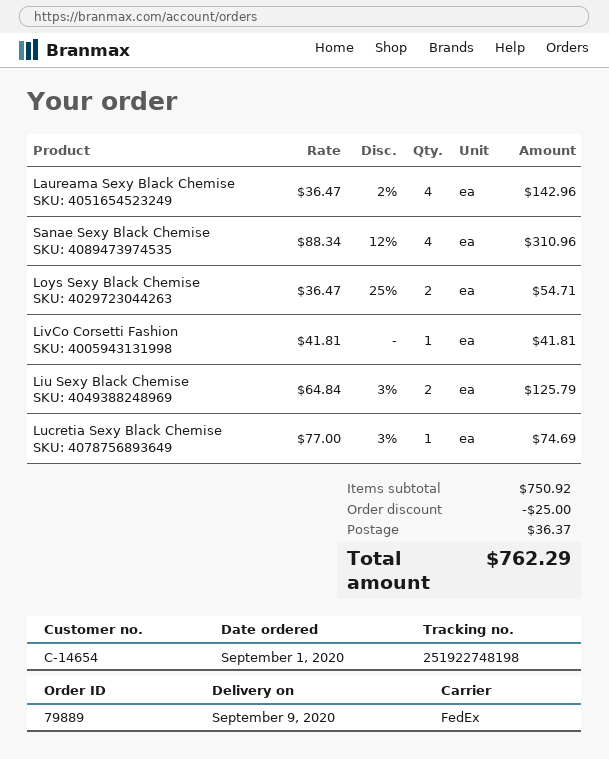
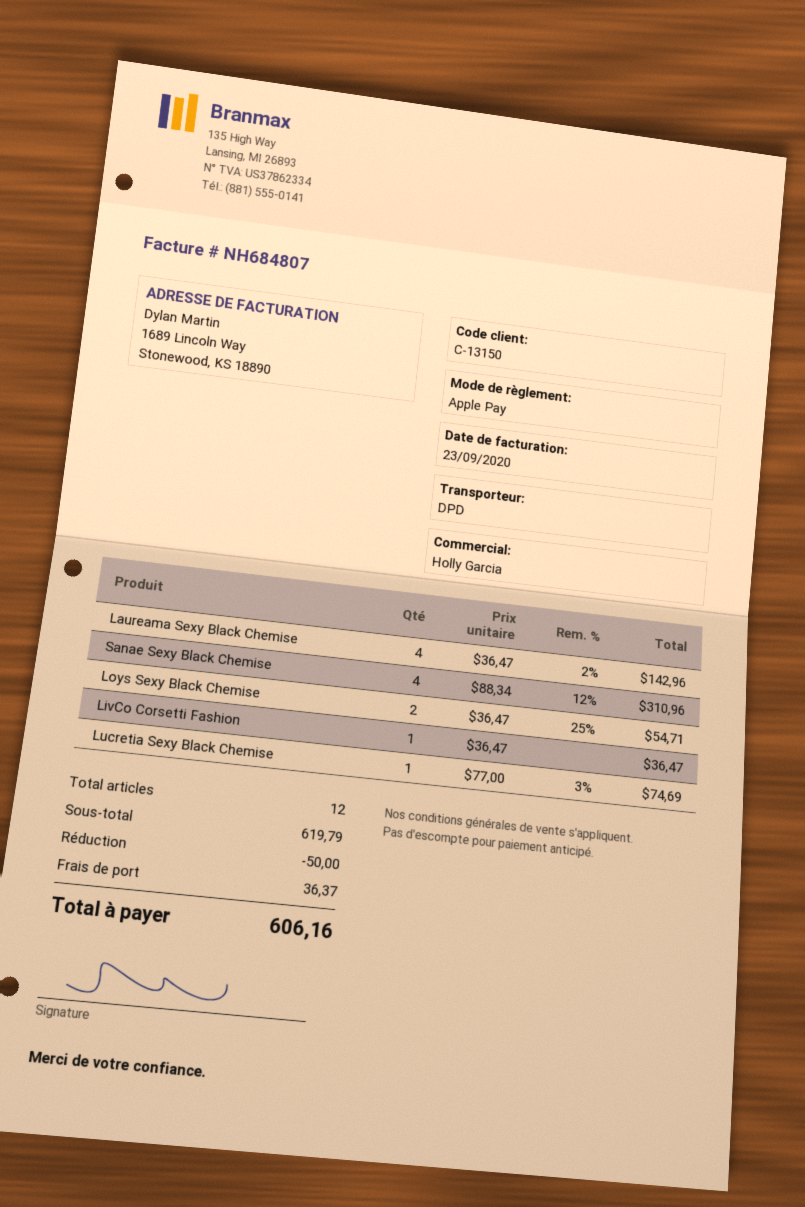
customer number: C-14654 -> C-13150
shipping method: FedEx -> DPD
LivCo Corsetti Fashion: 1 x 41.81 = 41.81 -> 1 x 36.47 = 36.47
Liu Sexy Black Chemise: 2 x 64.84 - 3% = 125.79 -> none
subtotal: 750.92 -> 619.79
discount: 25.00 -> 50.00
total: 762.29 -> 606.16

